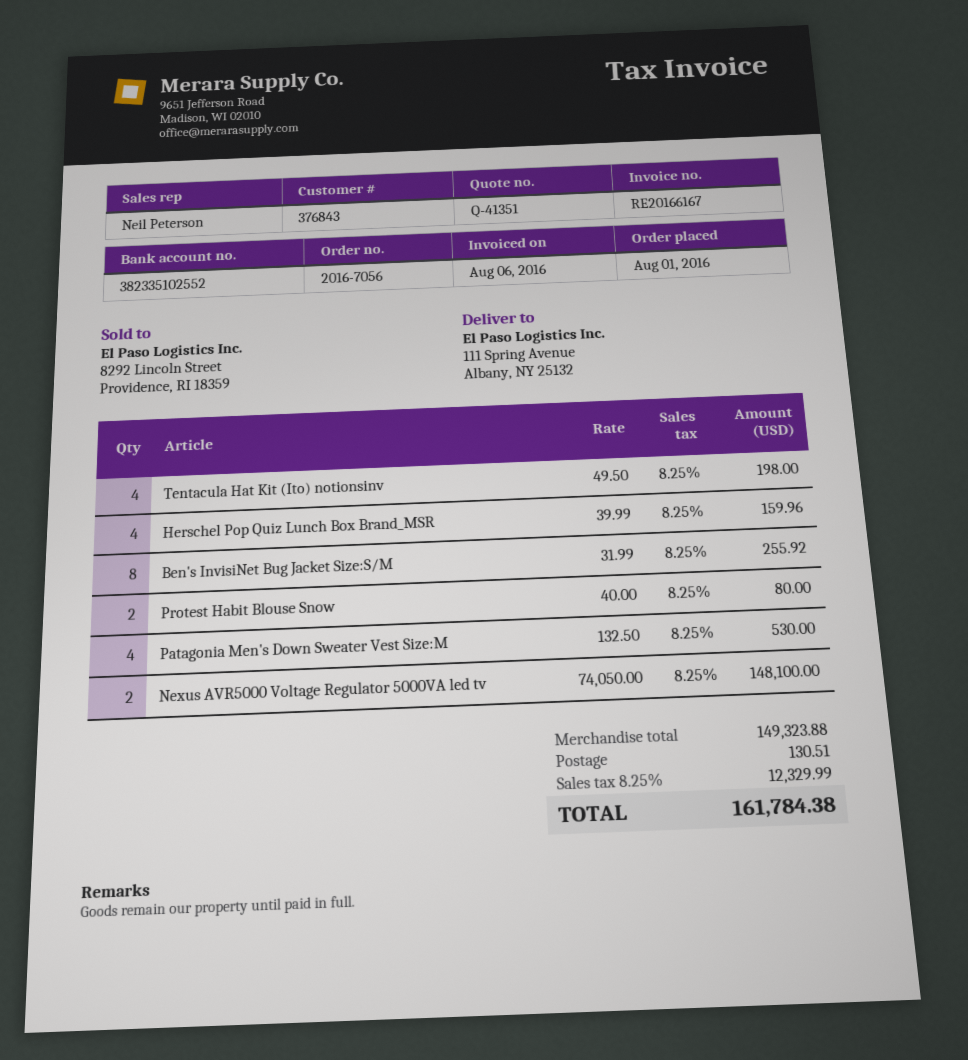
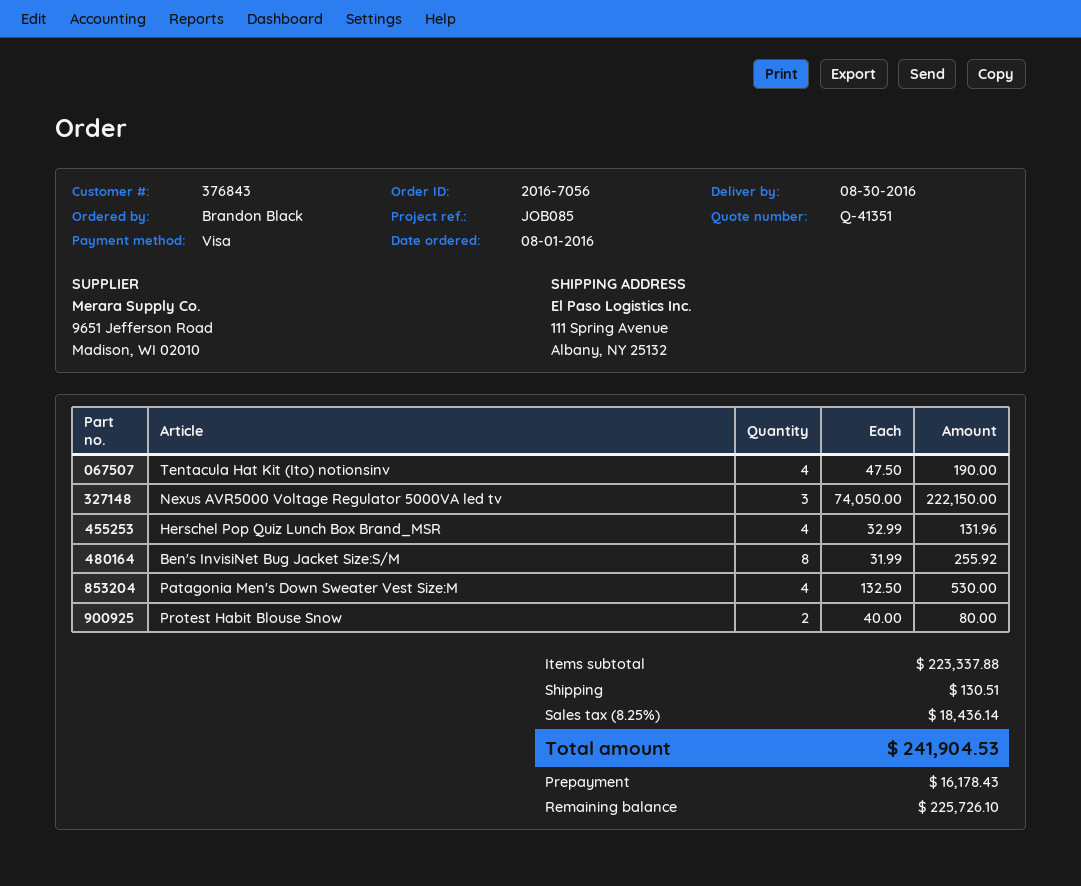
Tentacula Hat Kit (Ito) notionsinv: 4 x 49.50 = 198.00 -> 4 x 47.50 = 190.00
Herschel Pop Quiz Lunch Box Brand_MSR: 4 x 39.99 = 159.96 -> 4 x 32.99 = 131.96
Nexus AVR5000 Voltage Regulator 5000VA led tv: 2 x 74050.00 = 148100.00 -> 3 x 74050.00 = 222150.00
subtotal: 149323.88 -> 223337.88
tax: 8.25% = 12329.99 -> 8.25% = 18436.14
total: 161784.38 -> 241904.53

